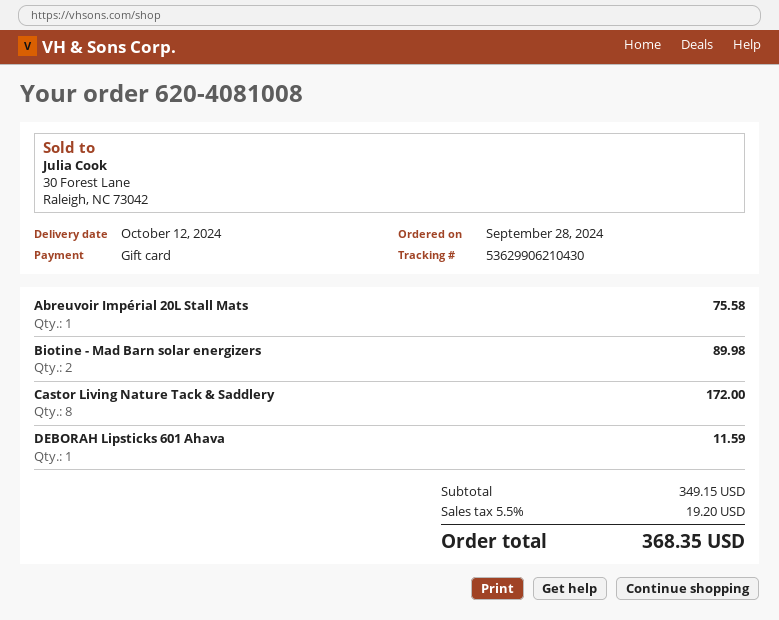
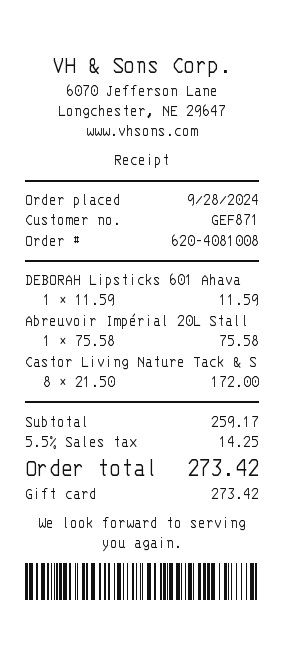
Biotine - Mad Barn solar energizers: 2 for 89.98 -> none
subtotal: 349.15 -> 259.17
tax: 5.5% = 19.20 -> 5.5% = 14.25
total: 368.35 -> 273.42

